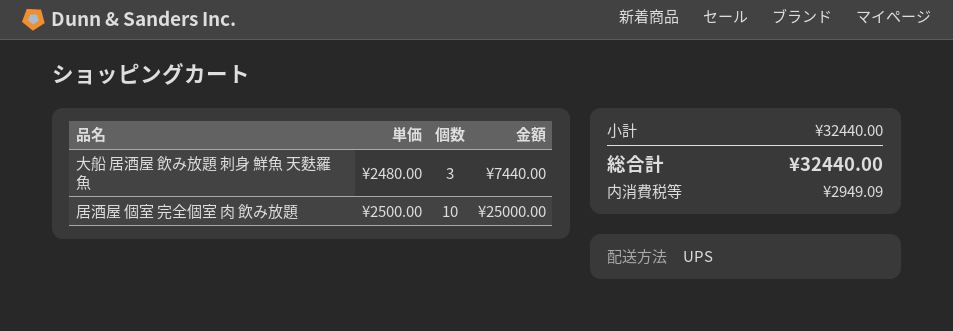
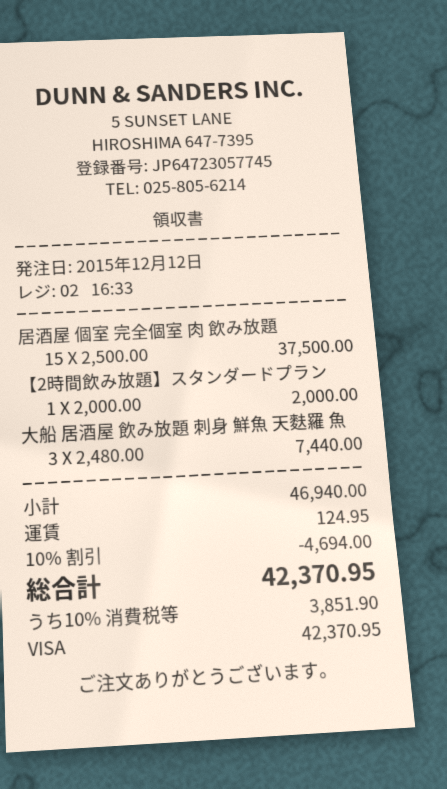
居酒屋 個室 完全個室 肉 飲み放題: 10 x 2500.00 = 25000.00 -> 15 x 2500.00 = 37500.00
【2時間飲み放題】スタンダードプラン: none -> 1 x 2000.00 = 2000.00
subtotal: 32440.00 -> 46940.00
discount: none -> 10% = 4694.00
shipping: none -> 124.95
tax: 2949.09 -> 3851.90
total: 32440.00 -> 42370.95

